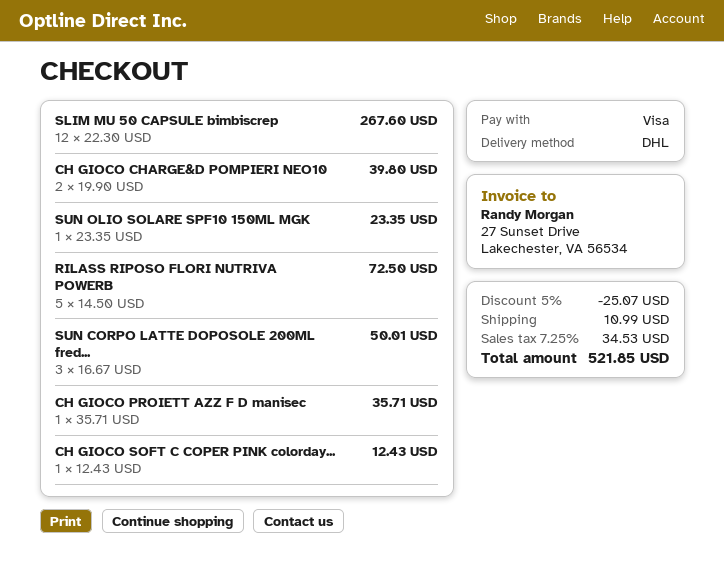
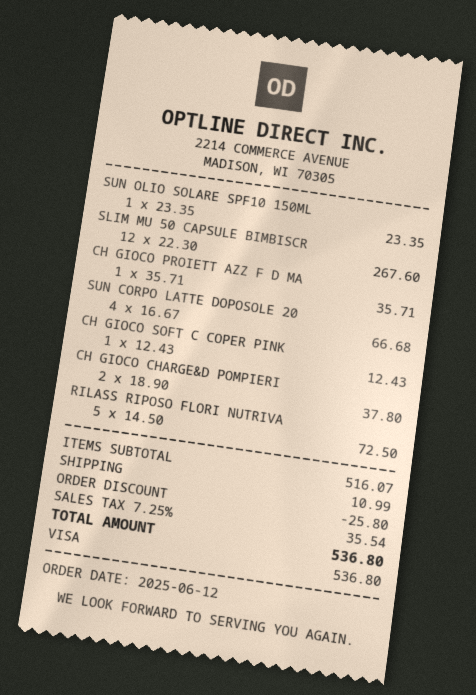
CH GIOCO CHARGE&D POMPIERI NEO10: 2 x 19.90 = 39.80 -> 2 x 18.90 = 37.80
SUN CORPO LATTE DOPOSOLE 200ML fred...: 3 x 16.67 = 50.01 -> 4 x 16.67 = 66.68
discount: 25.07 -> 25.80
tax: 7.25% = 34.53 -> 7.25% = 35.54
total: 521.85 -> 536.80

